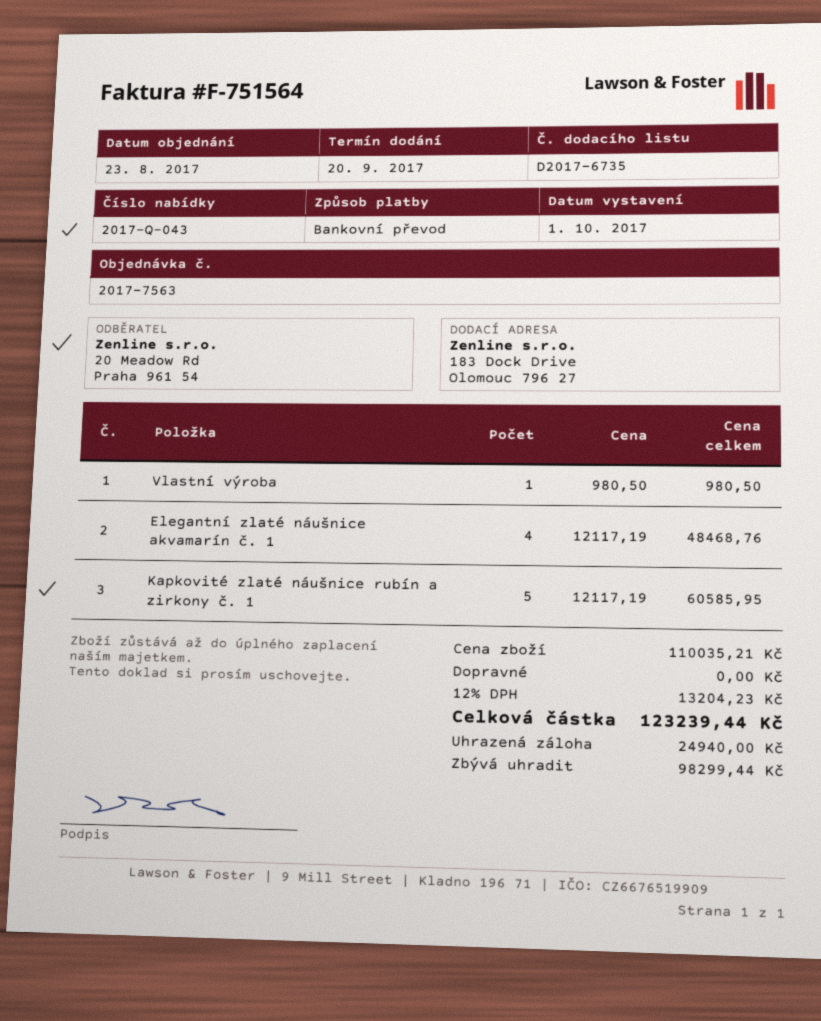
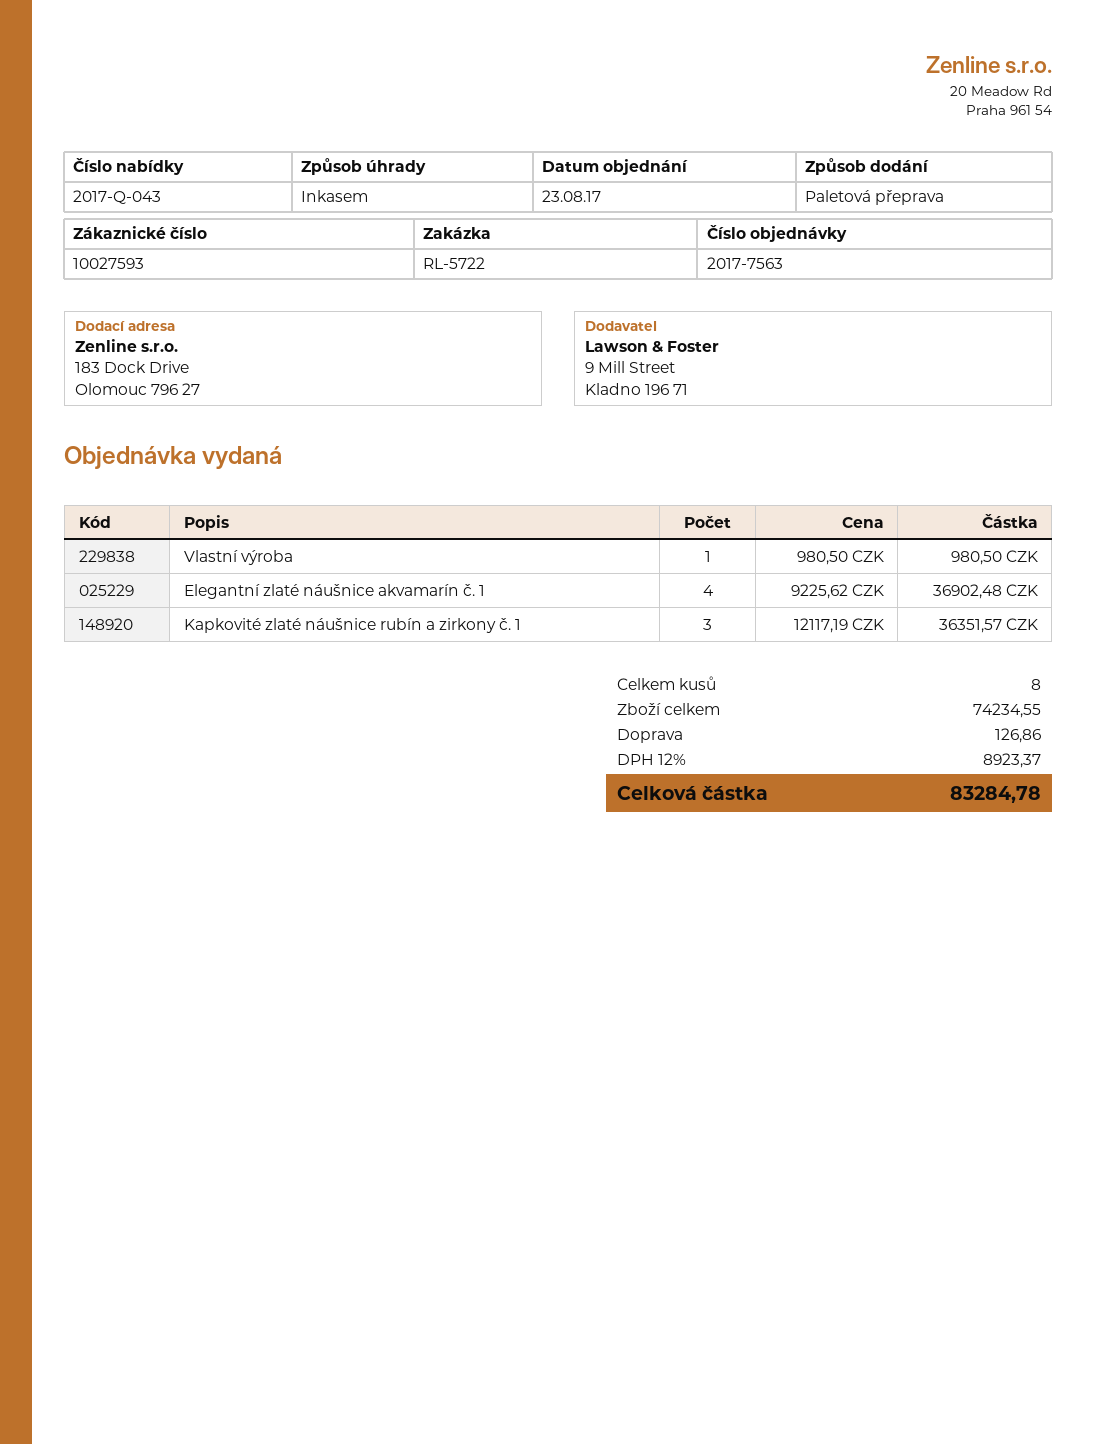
payment method: bank transfer -> direct debit
Elegantní zlaté náušnice akvamarín č. 1: 4 x 12117.19 = 48468.76 -> 4 x 9225.62 = 36902.48
Kapkovité zlaté náušnice rubín a zirkony č. 1: 5 x 12117.19 = 60585.95 -> 3 x 12117.19 = 36351.57
subtotal: 110035.21 -> 74234.55
shipping: 0.00 -> 126.86
tax: 12% = 13204.23 -> 12% = 8923.37
total: 123239.44 -> 83284.78

